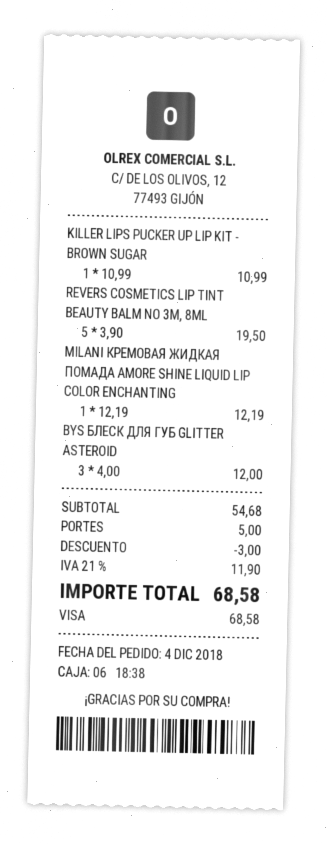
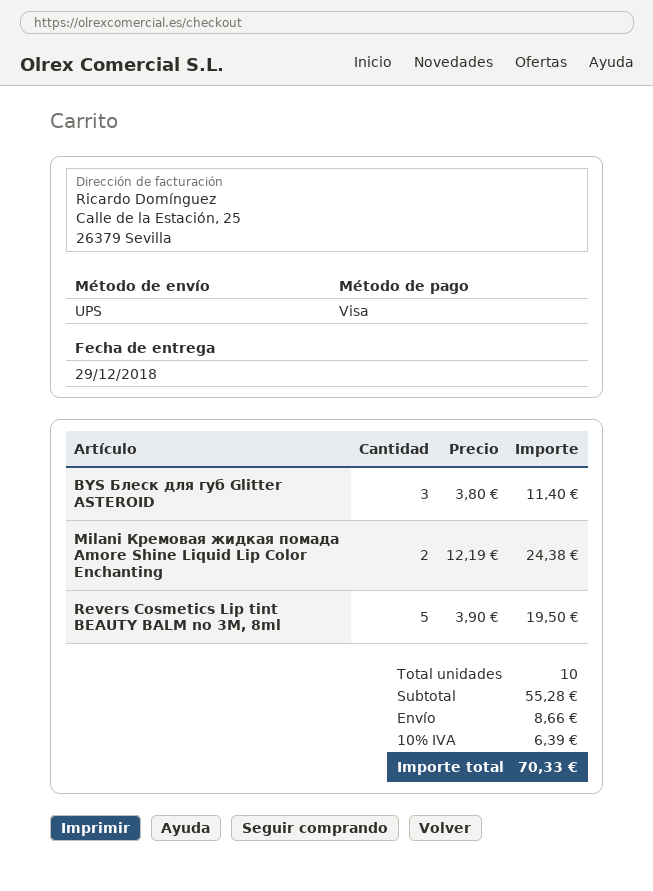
KILLER LIPS PUCKER UP LIP KIT - BROWN SUGAR: 1 x 10.99 = 10.99 -> none
MILANI КРЕМОВАЯ ЖИДКАЯ ПОМАДА AMORE SHINE LIQUID LIP COLOR ENCHANTING: 1 x 12.19 = 12.19 -> 2 x 12.19 = 24.38
BYS БЛЕСК ДЛЯ ГУБ GLITTER ASTEROID: 3 x 4.00 = 12.00 -> 3 x 3.80 = 11.40
subtotal: 54.68 -> 55.28
discount: 3.00 -> none
shipping: 5.00 -> 8.66
tax: 21% = 11.90 -> 10% = 6.39
total: 68.58 -> 70.33

